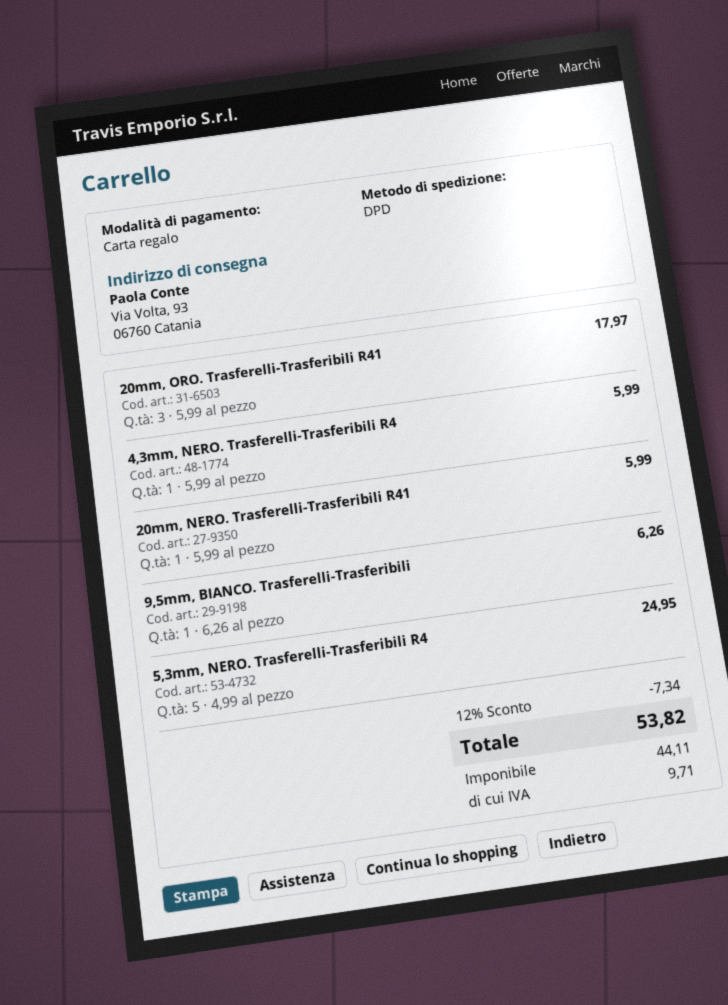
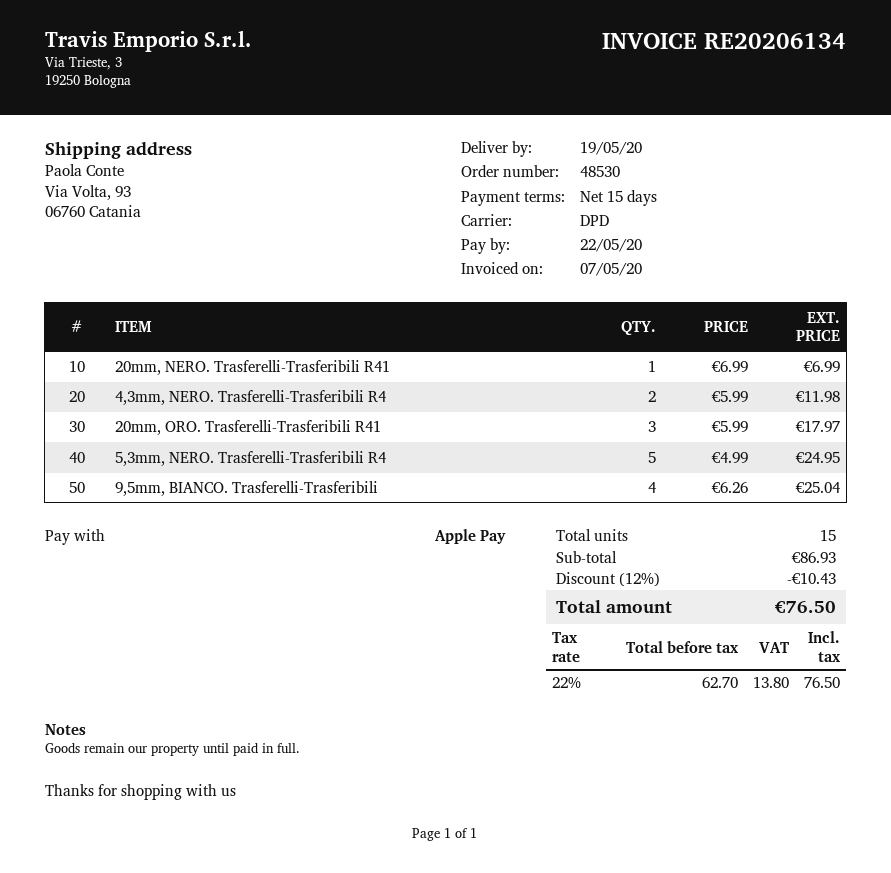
payment method: gift card -> Apple Pay
4,3mm, NERO. Trasferelli-Trasferibili R4: 1 x 5.99 = 5.99 -> 2 x 5.99 = 11.98
20mm, NERO. Trasferelli-Trasferibili R41: 1 x 5.99 = 5.99 -> 1 x 6.99 = 6.99
9,5mm, BIANCO. Trasferelli-Trasferibili: 1 x 6.26 = 6.26 -> 4 x 6.26 = 25.04
discount: 12% = 7.34 -> 12% = 10.43
net: 44.11 -> 62.70
tax: 9.71 -> 13.80
total: 53.82 -> 76.50

